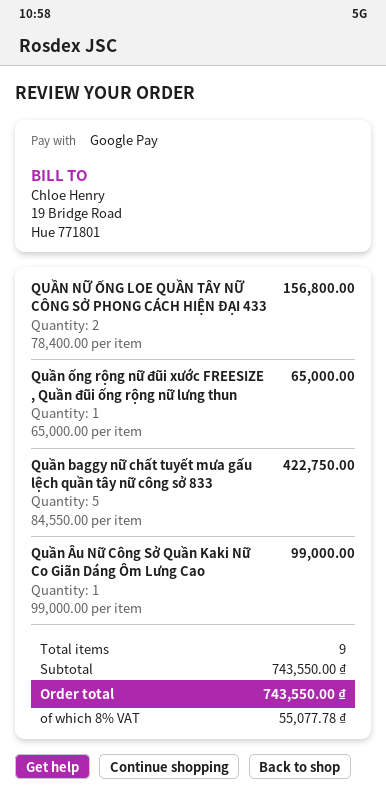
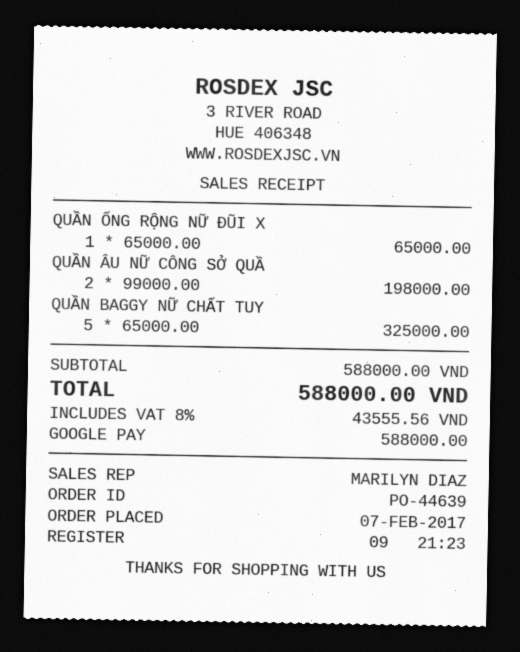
QUẦN NỮ ỐNG LOE QUẦN TÂY NỮ CÔNG SỞ PHONG CÁCH HIỆN ĐẠI 433: 2 x 78400.00 = 156800.00 -> none
Quần baggy nữ chất tuyết mưa gấu lệch quần tây nữ công sở 833: 5 x 84550.00 = 422750.00 -> 5 x 65000.00 = 325000.00
Quần Âu Nữ Công Sở Quần Kaki Nữ Co Giãn Dáng Ôm Lưng Cao: 1 x 99000.00 = 99000.00 -> 2 x 99000.00 = 198000.00
subtotal: 743550.00 -> 588000.00
tax: 8% = 55077.78 -> 8% = 43555.56
total: 743550.00 -> 588000.00

